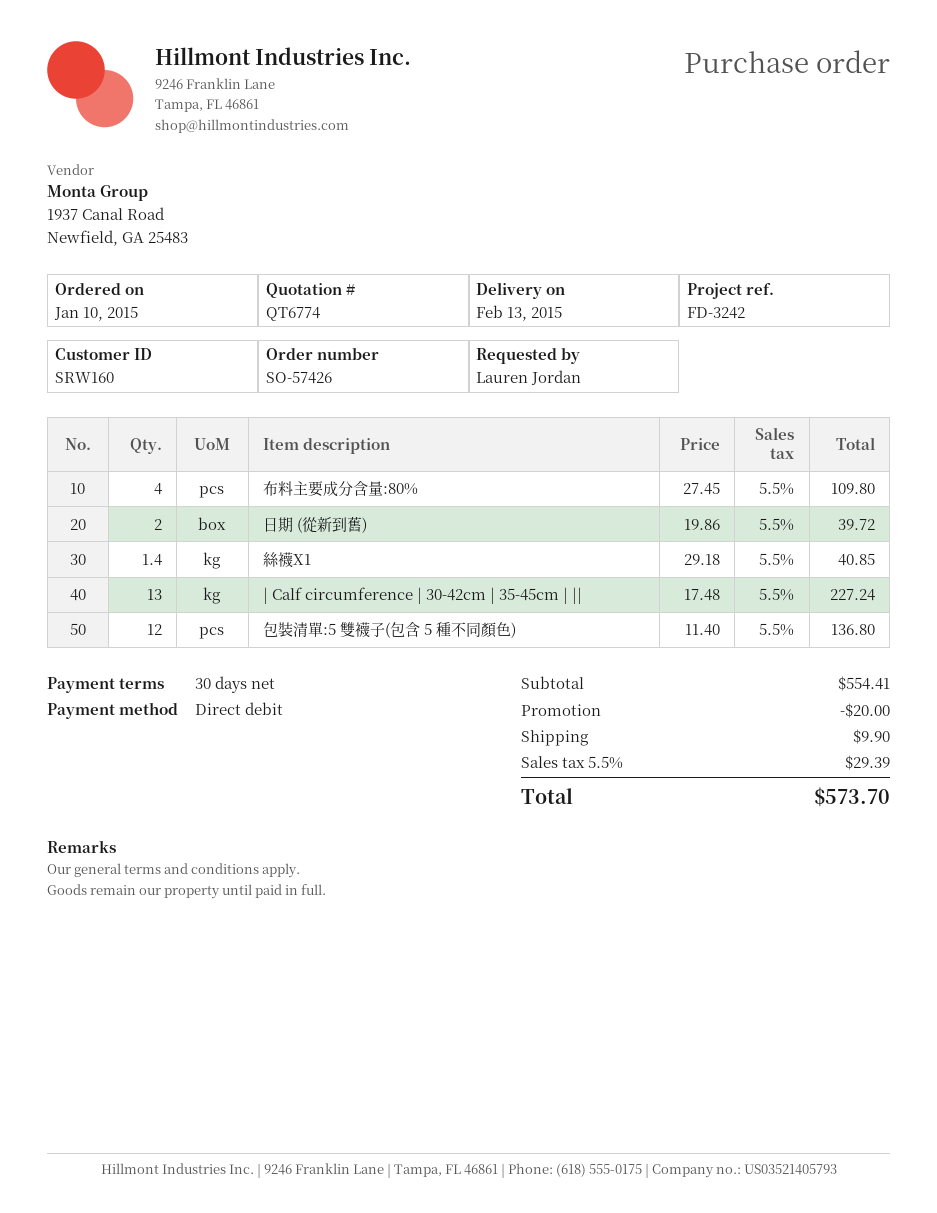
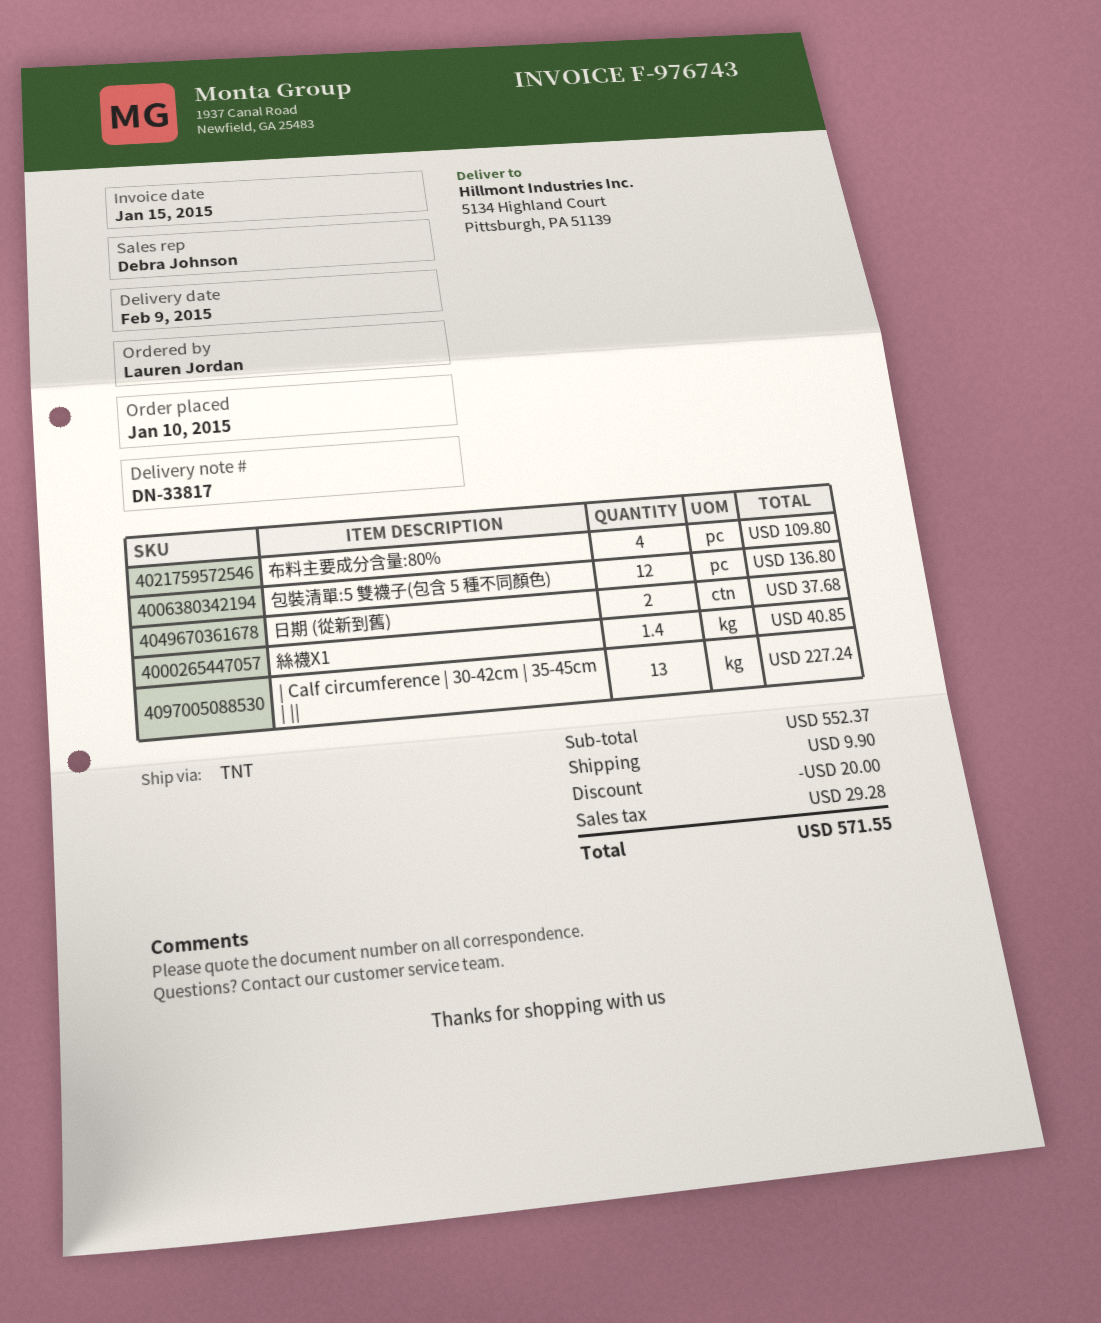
delivery date: 2015-02-13 -> 2015-02-09
日期 (從新到舊): 2 for 39.72 -> 2 for 37.68
subtotal: 554.41 -> 552.37
tax: 29.39 -> 29.28
total: 573.70 -> 571.55

